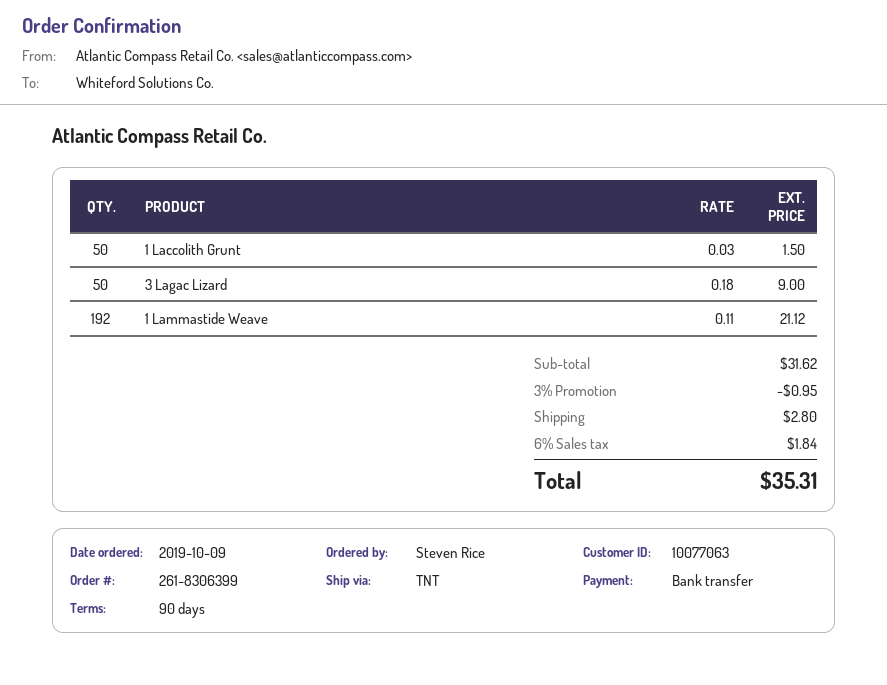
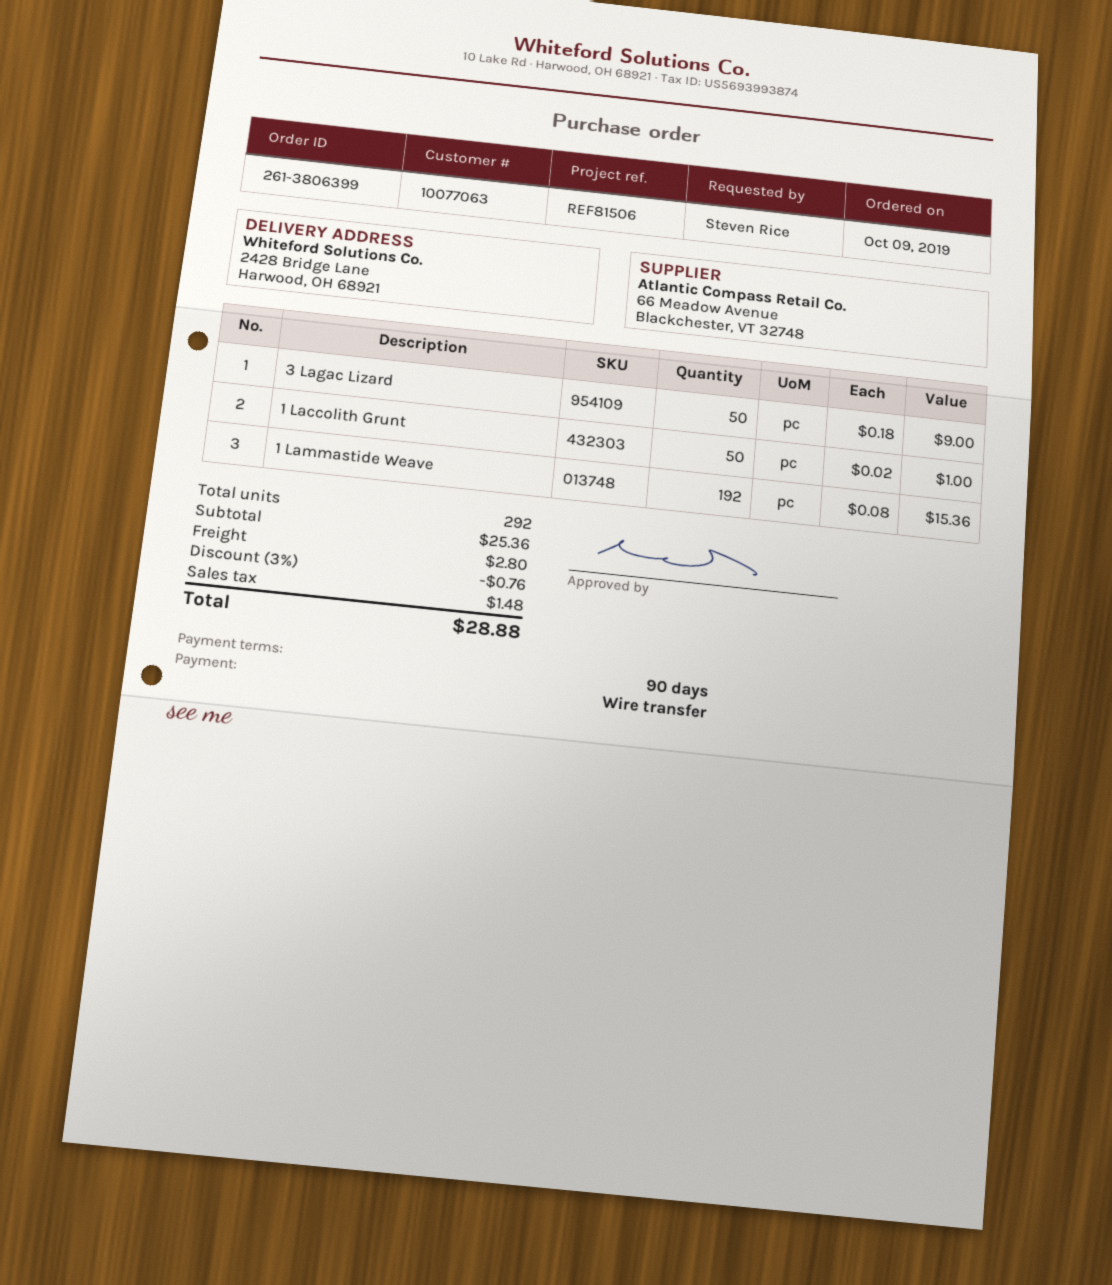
order number: 261-8306399 -> 261-3806399
1 Laccolith Grunt: 50 x 0.03 = 1.50 -> 50 x 0.02 = 1.00
1 Lammastide Weave: 192 x 0.11 = 21.12 -> 192 x 0.08 = 15.36
subtotal: 31.62 -> 25.36
discount: 3% = 0.95 -> 3% = 0.76
tax: 1.84 -> 1.48
total: 35.31 -> 28.88

